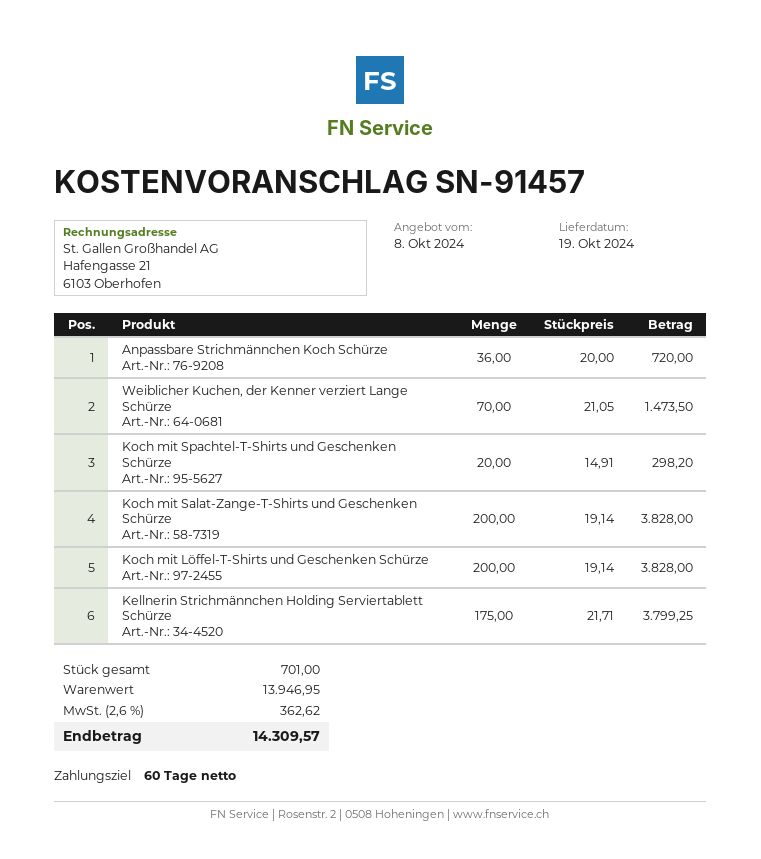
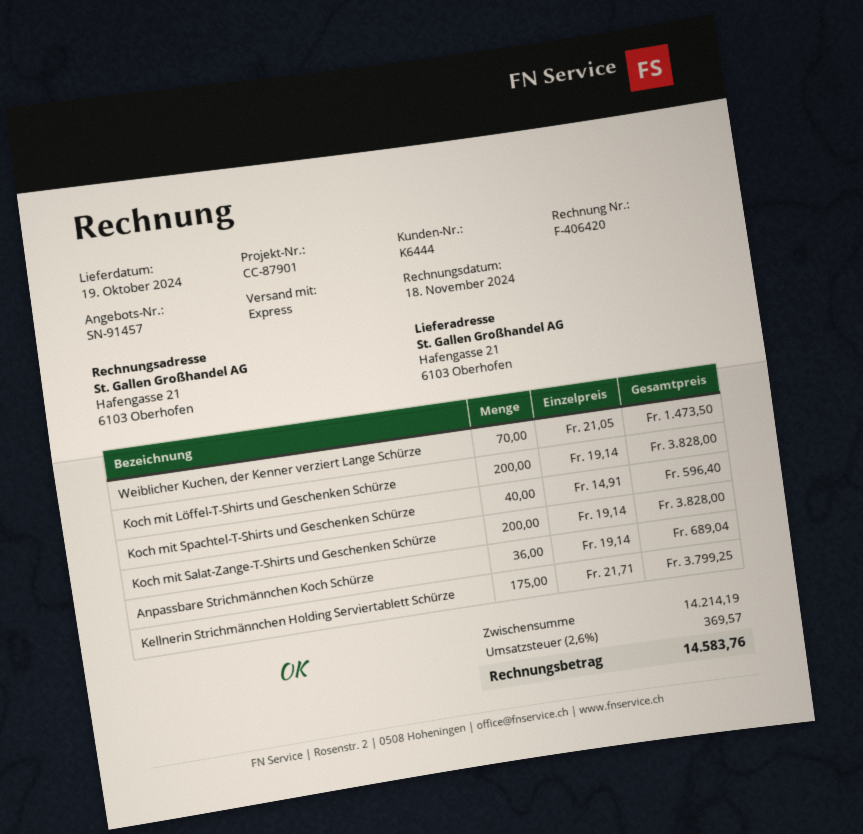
Anpassbare Strichmännchen Koch Schürze: 36 x 20.00 = 720.00 -> 36 x 19.14 = 689.04
Koch mit Spachtel-T-Shirts und Geschenken Schürze: 20 x 14.91 = 298.20 -> 40 x 14.91 = 596.40
subtotal: 13946.95 -> 14214.19
tax: 2.6% = 362.62 -> 2.6% = 369.57
total: 14309.57 -> 14583.76

